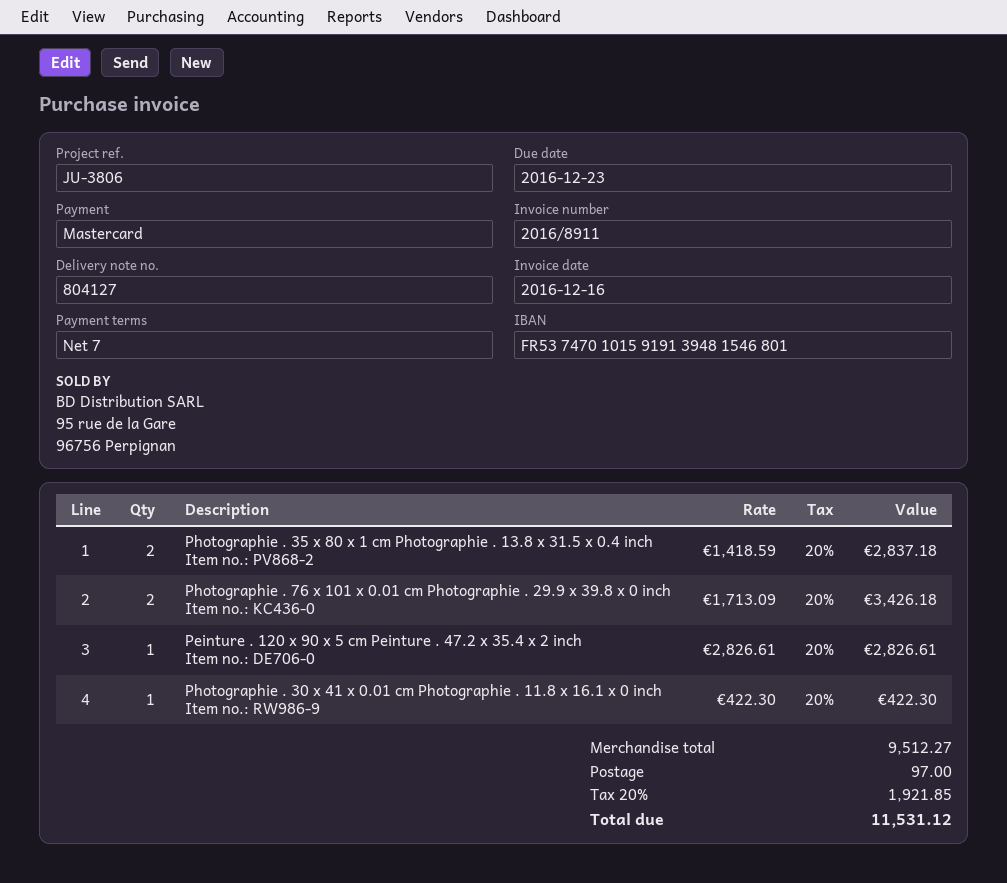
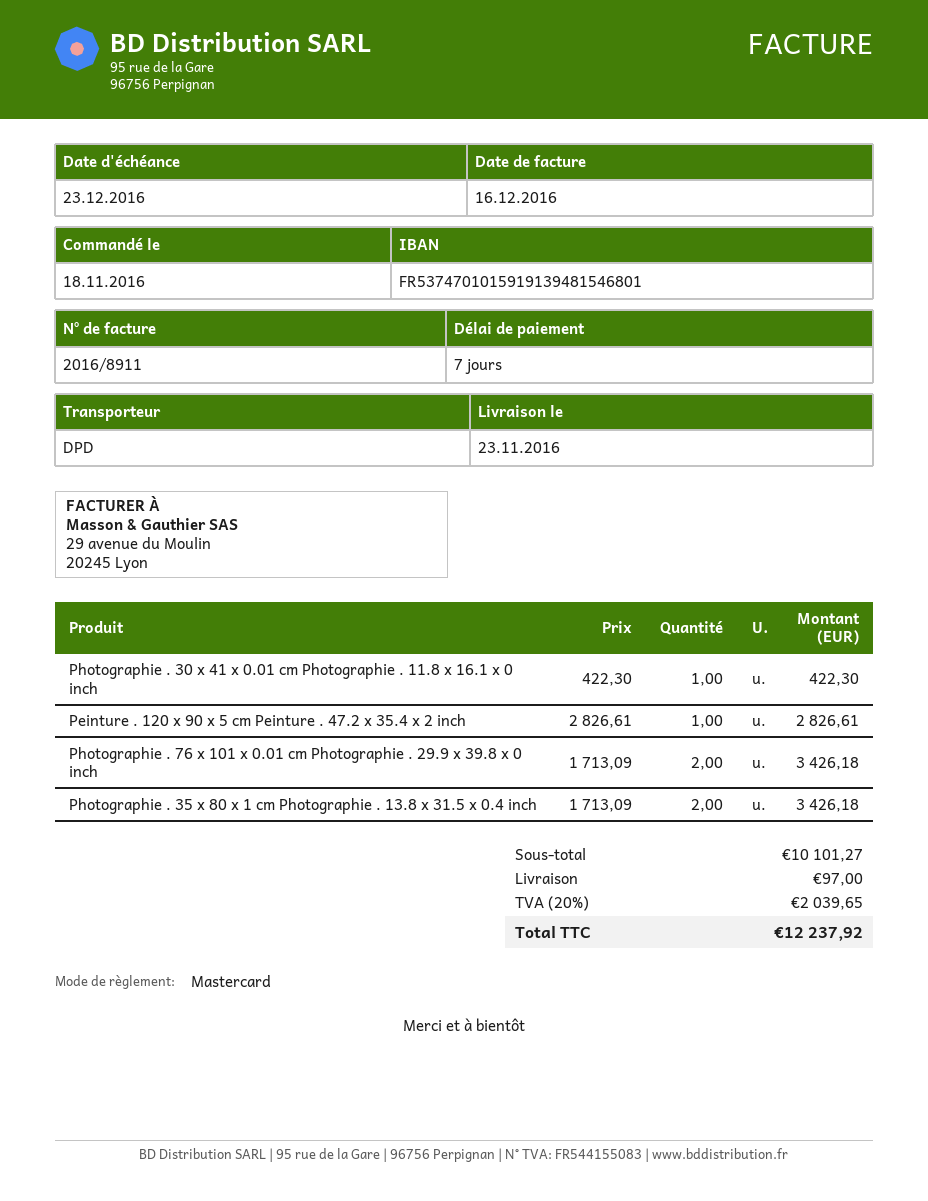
Photographie . 35 x 80 x 1 cm Photographie . 13.8 x 31.5 x 0.4 inch: 2 x 1418.59 = 2837.18 -> 2 x 1713.09 = 3426.18
subtotal: 9512.27 -> 10101.27
tax: 20% = 1921.85 -> 20% = 2039.65
total: 11531.12 -> 12237.92

